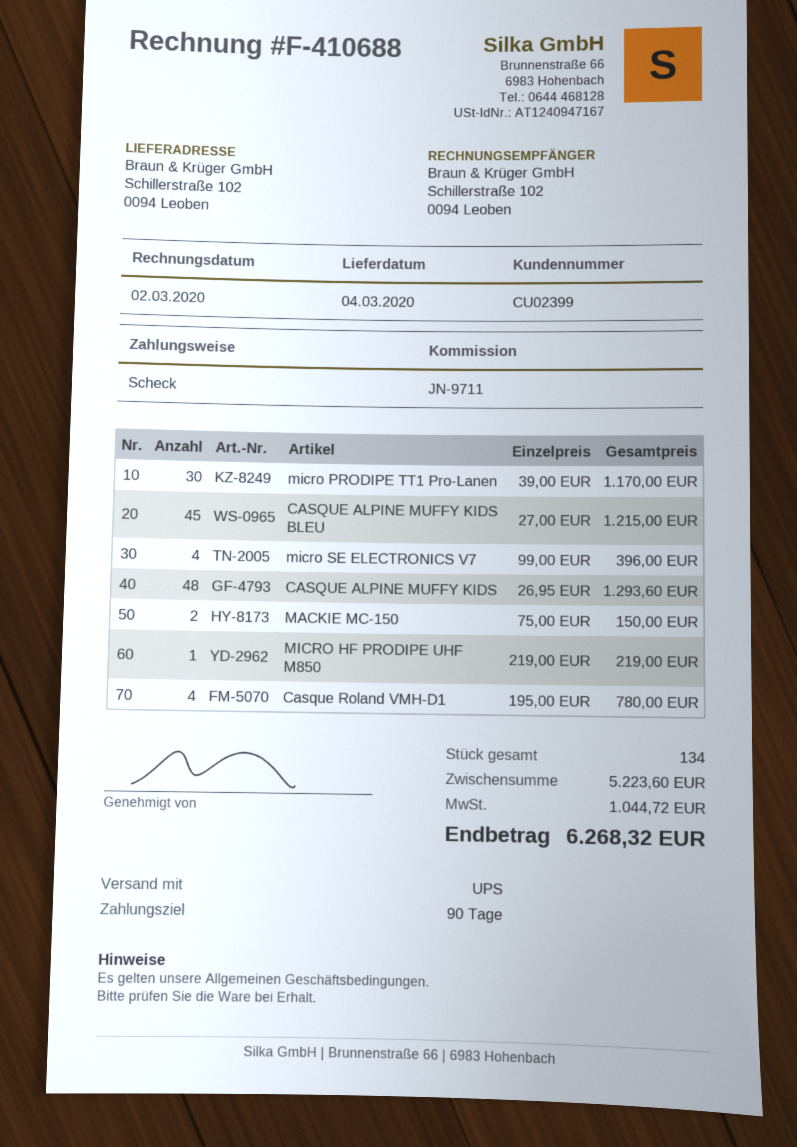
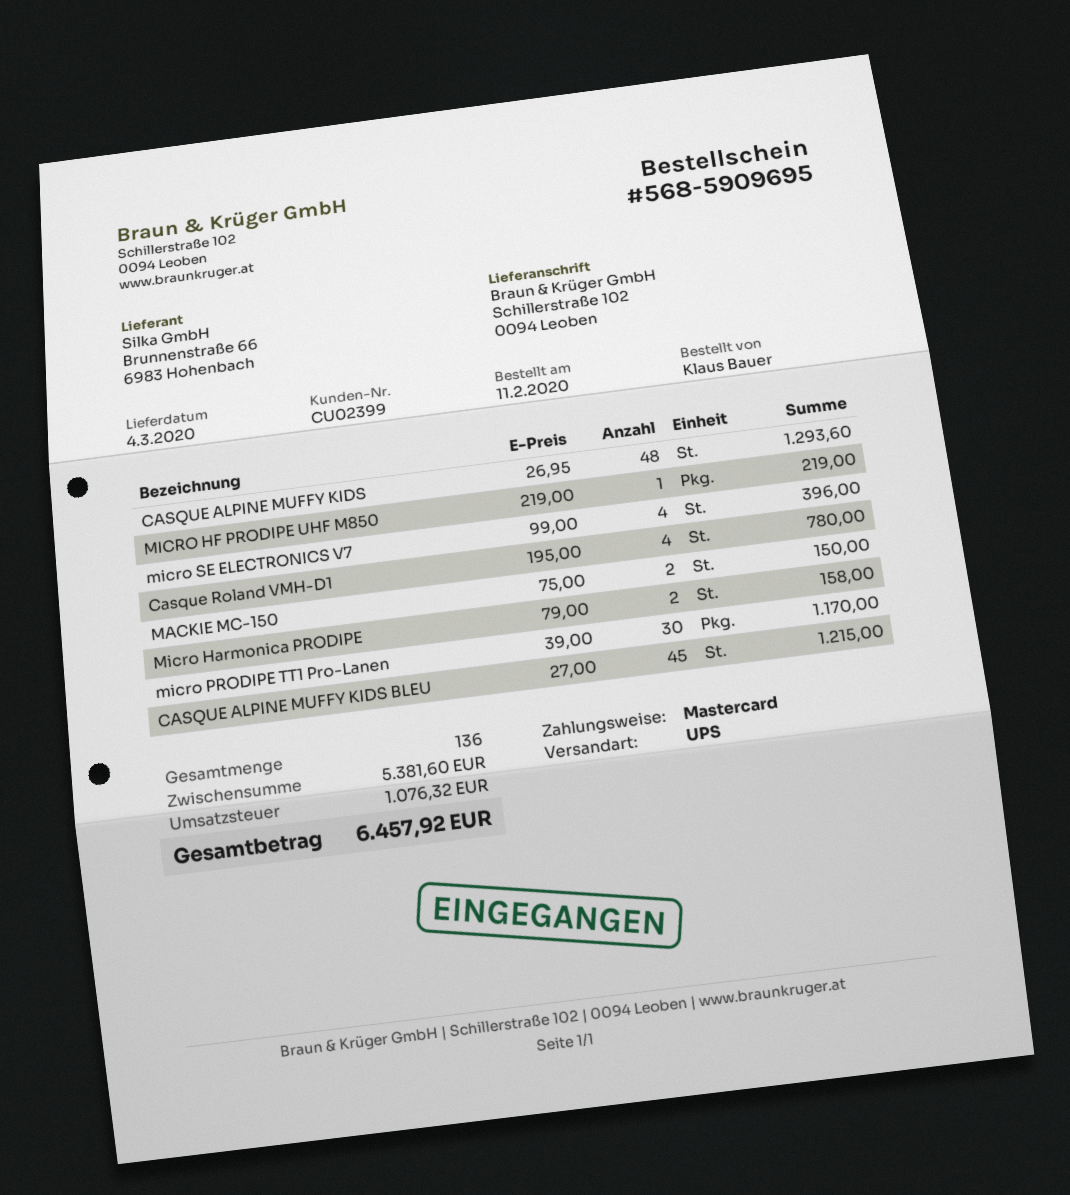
payment method: cheque -> Mastercard
Micro Harmonica PRODIPE: none -> 2 x 79.00 = 158.00
total quantity: 134 -> 136
subtotal: 5223.60 -> 5381.60
tax: 1044.72 -> 1076.32
total: 6268.32 -> 6457.92

